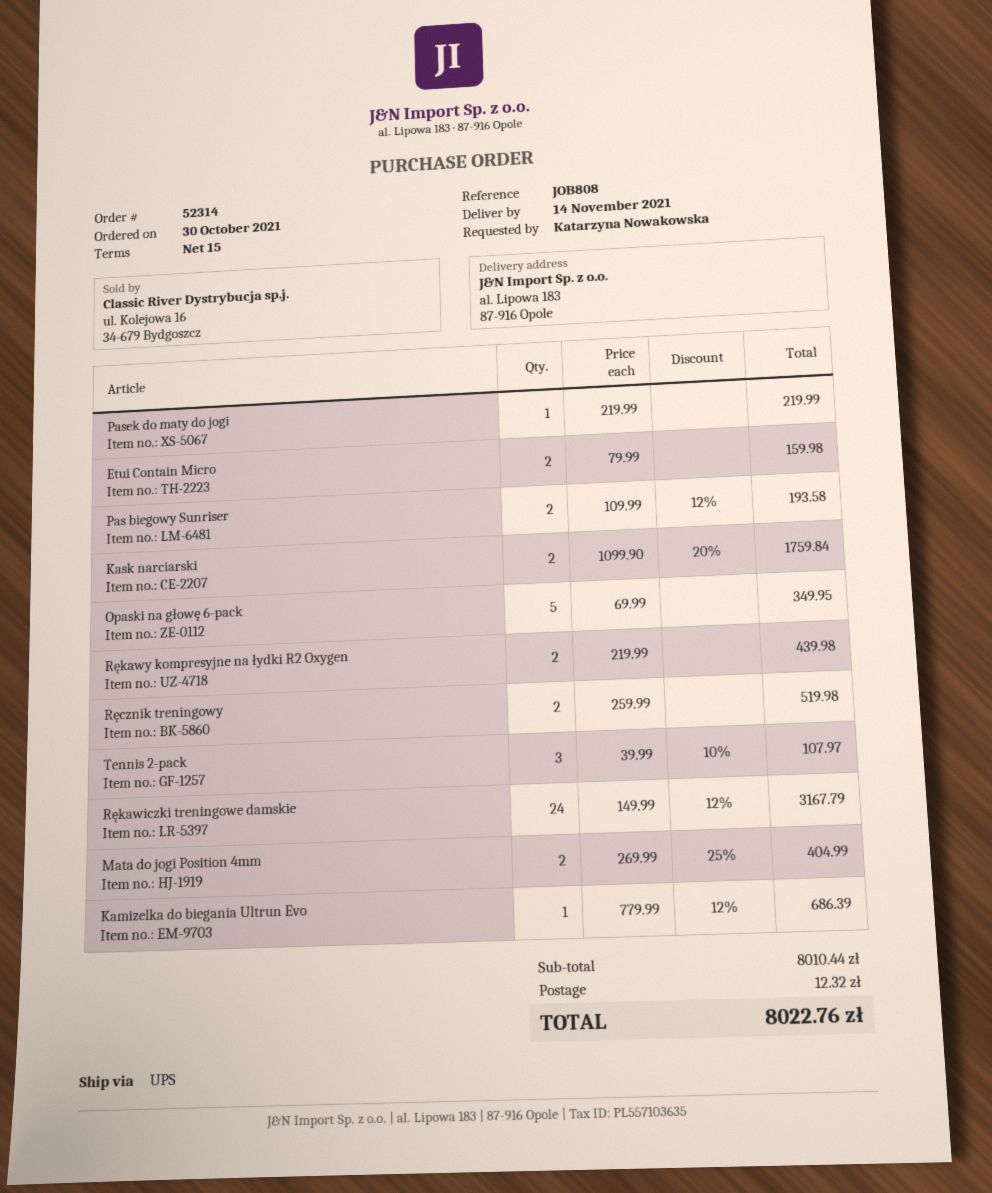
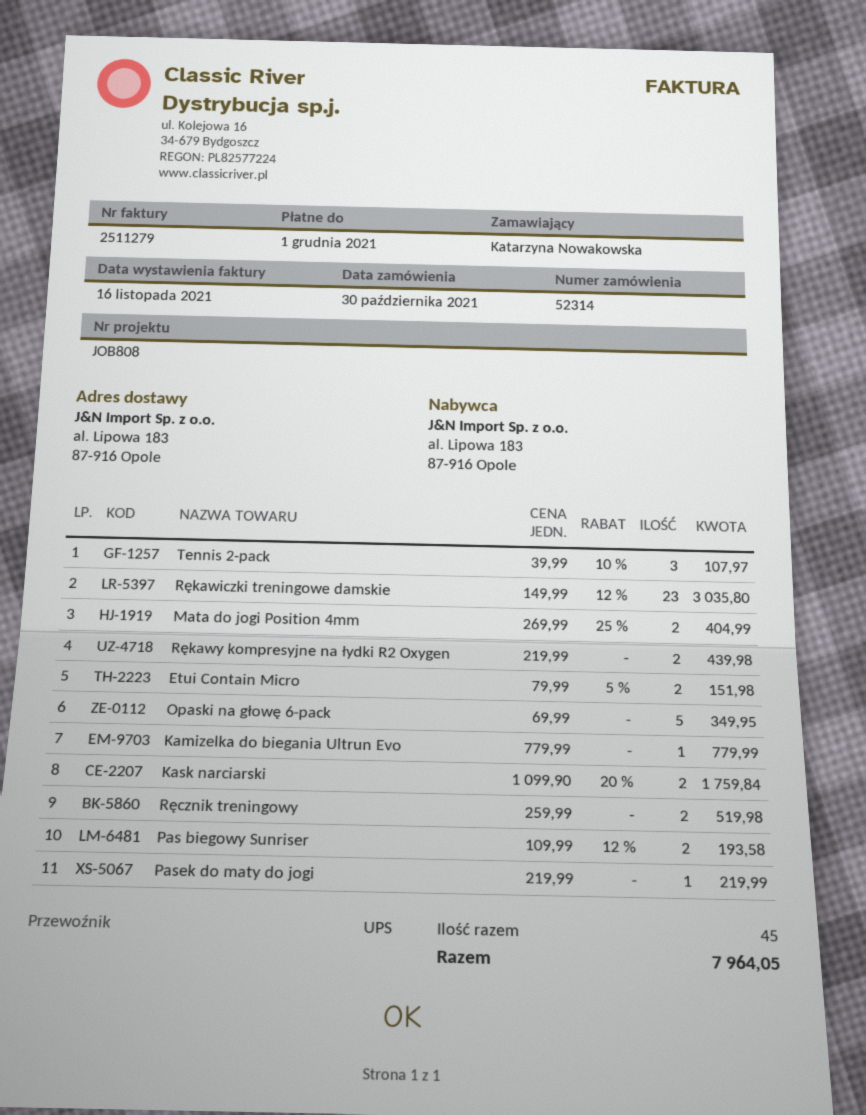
Etui Contain Micro: 2 x 79.99 = 159.98 -> 2 x 79.99 - 5% = 151.98
Rękawiczki treningowe damskie: 24 x 149.99 - 12% = 3167.79 -> 23 x 149.99 - 12% = 3035.80
Kamizelka do biegania Ultrun Evo: 1 x 779.99 - 12% = 686.39 -> 1 x 779.99 = 779.99
shipping: 12.32 -> none
total: 8022.76 -> 7964.05

